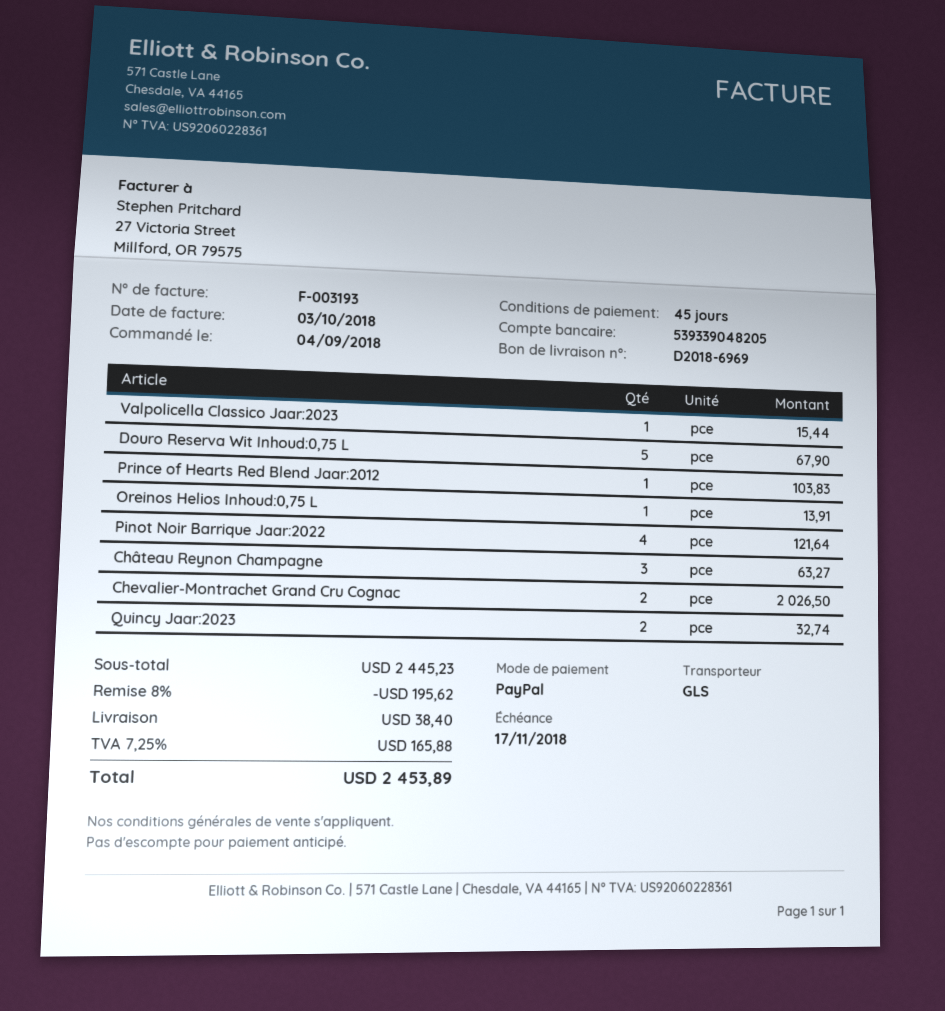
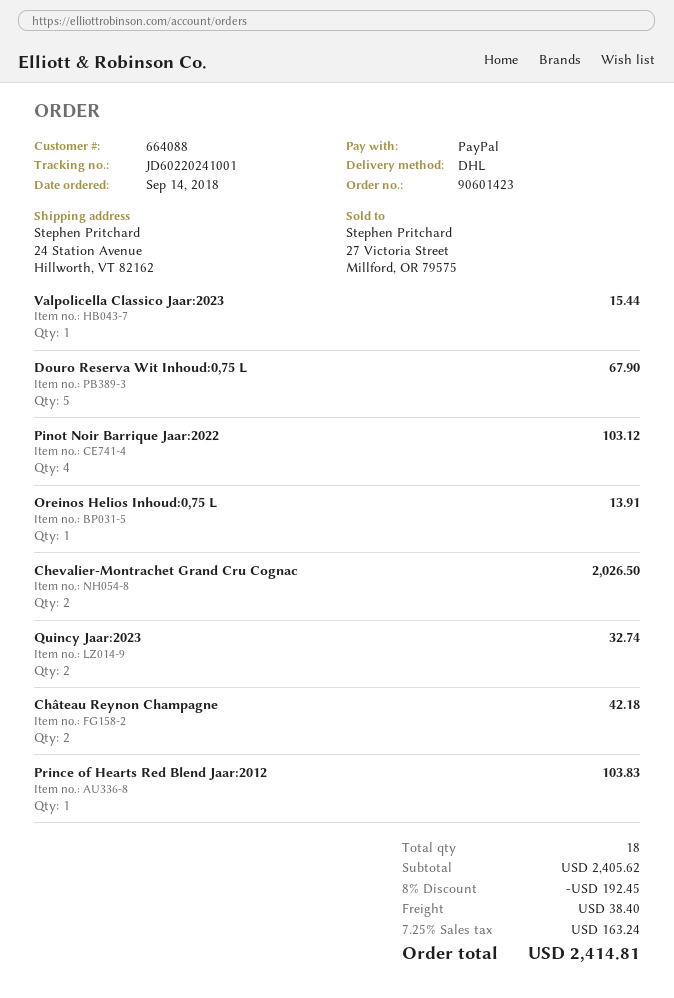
order date: 2018-09-04 -> 2018-09-14
shipping method: GLS -> DHL
Pinot Noir Barrique Jaar:2022: 4 for 121.64 -> 4 for 103.12
Château Reynon Champagne: 3 for 63.27 -> 2 for 42.18
subtotal: 2445.23 -> 2405.62
discount: 8% = 195.62 -> 8% = 192.45
tax: 7.25% = 165.88 -> 7.25% = 163.24
total: 2453.89 -> 2414.81

